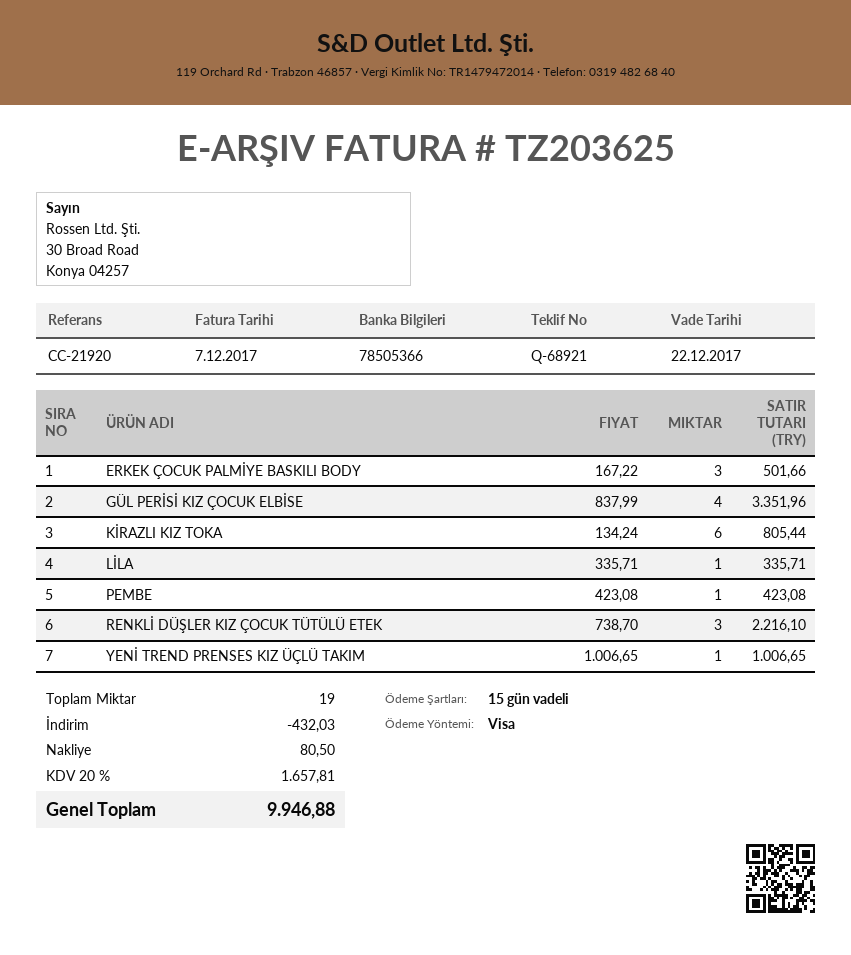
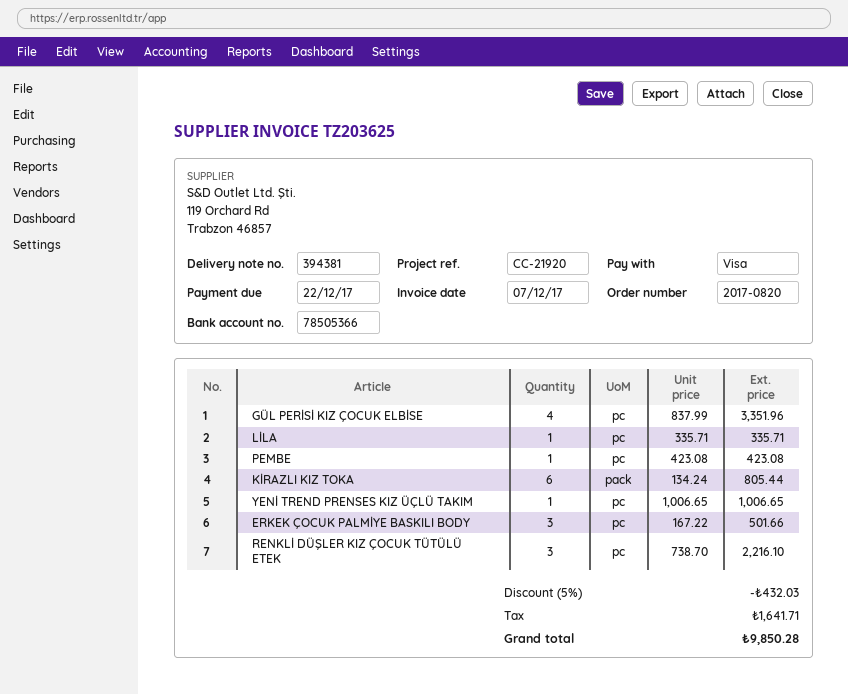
shipping: 80.50 -> none
tax: 1657.81 -> 1641.71
total: 9946.88 -> 9850.28

